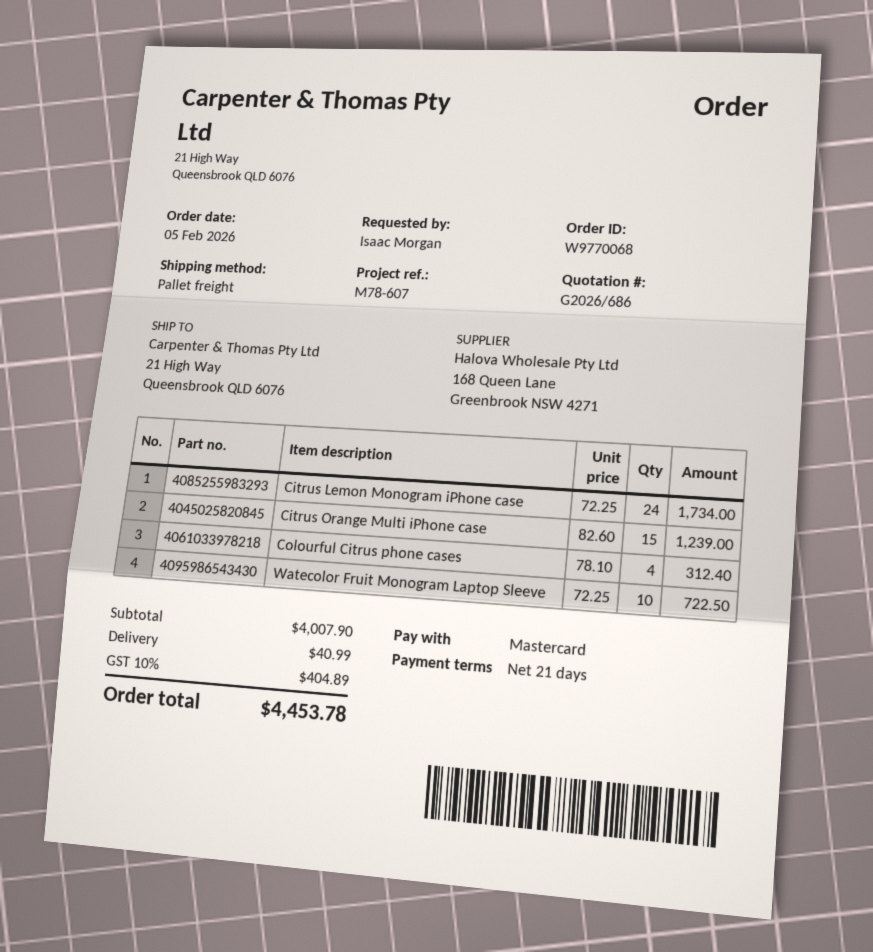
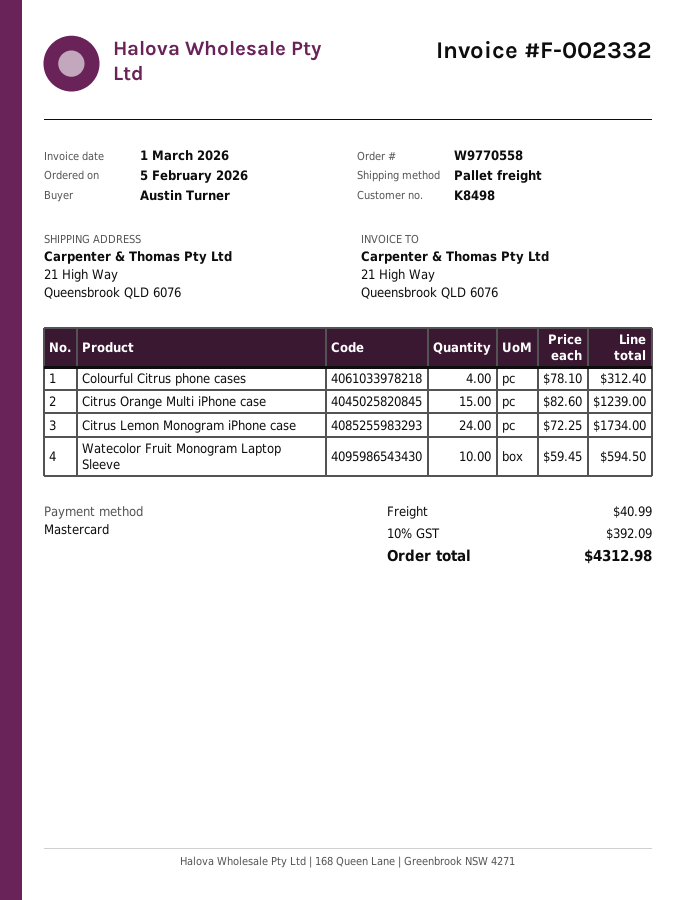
order number: W9770068 -> W9770558
ordered by: Isaac Morgan -> Austin Turner
Watecolor Fruit Monogram Laptop Sleeve: 10 x 72.25 = 722.50 -> 10 x 59.45 = 594.50
tax: 10% = 404.89 -> 10% = 392.09
total: 4453.78 -> 4312.98

